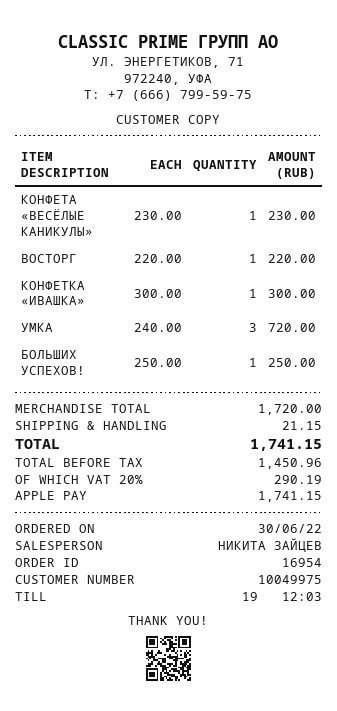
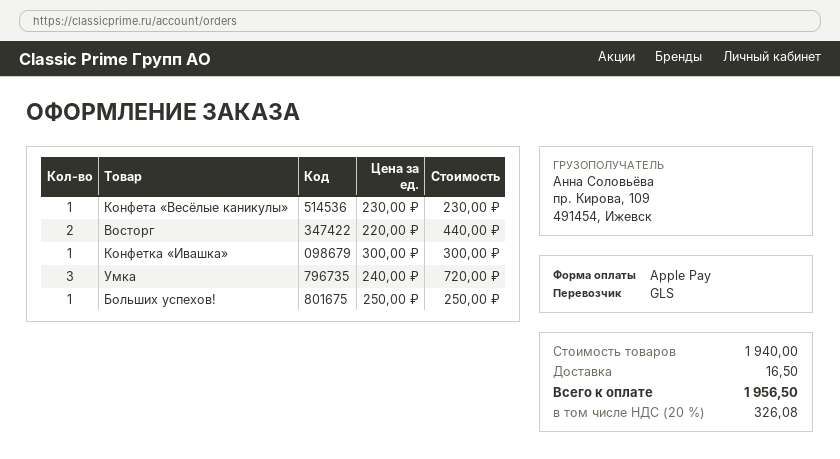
ВОСТОРГ: 1 x 220.00 = 220.00 -> 2 x 220.00 = 440.00
subtotal: 1720.00 -> 1940.00
shipping: 21.15 -> 16.50
tax: 20% = 290.19 -> 20% = 326.08
total: 1741.15 -> 1956.50

